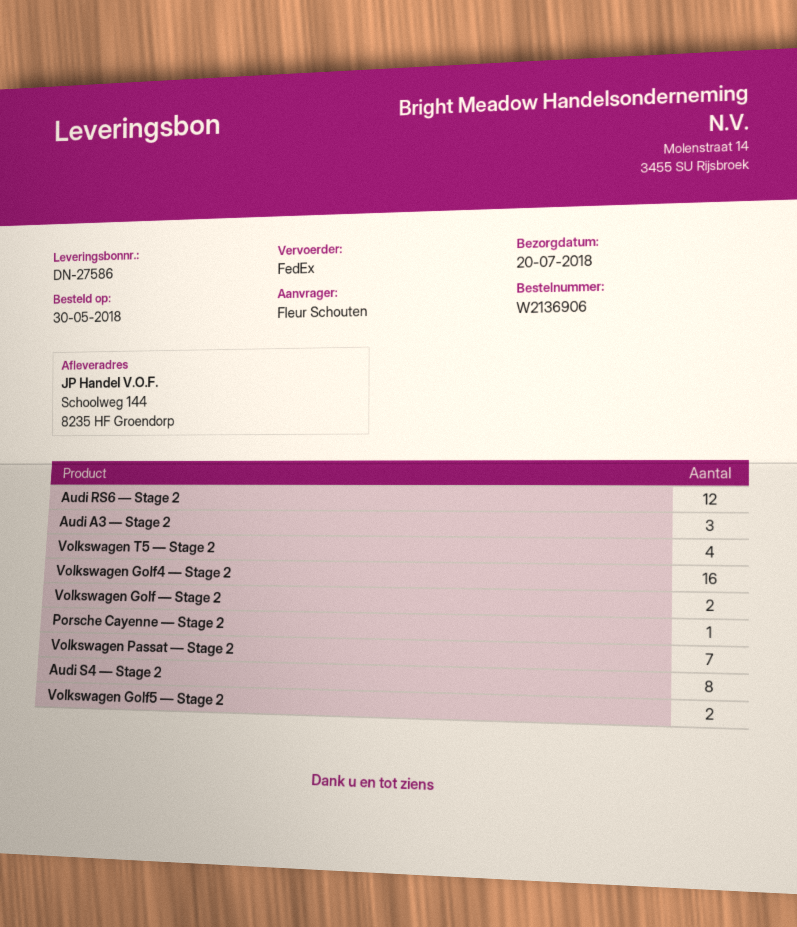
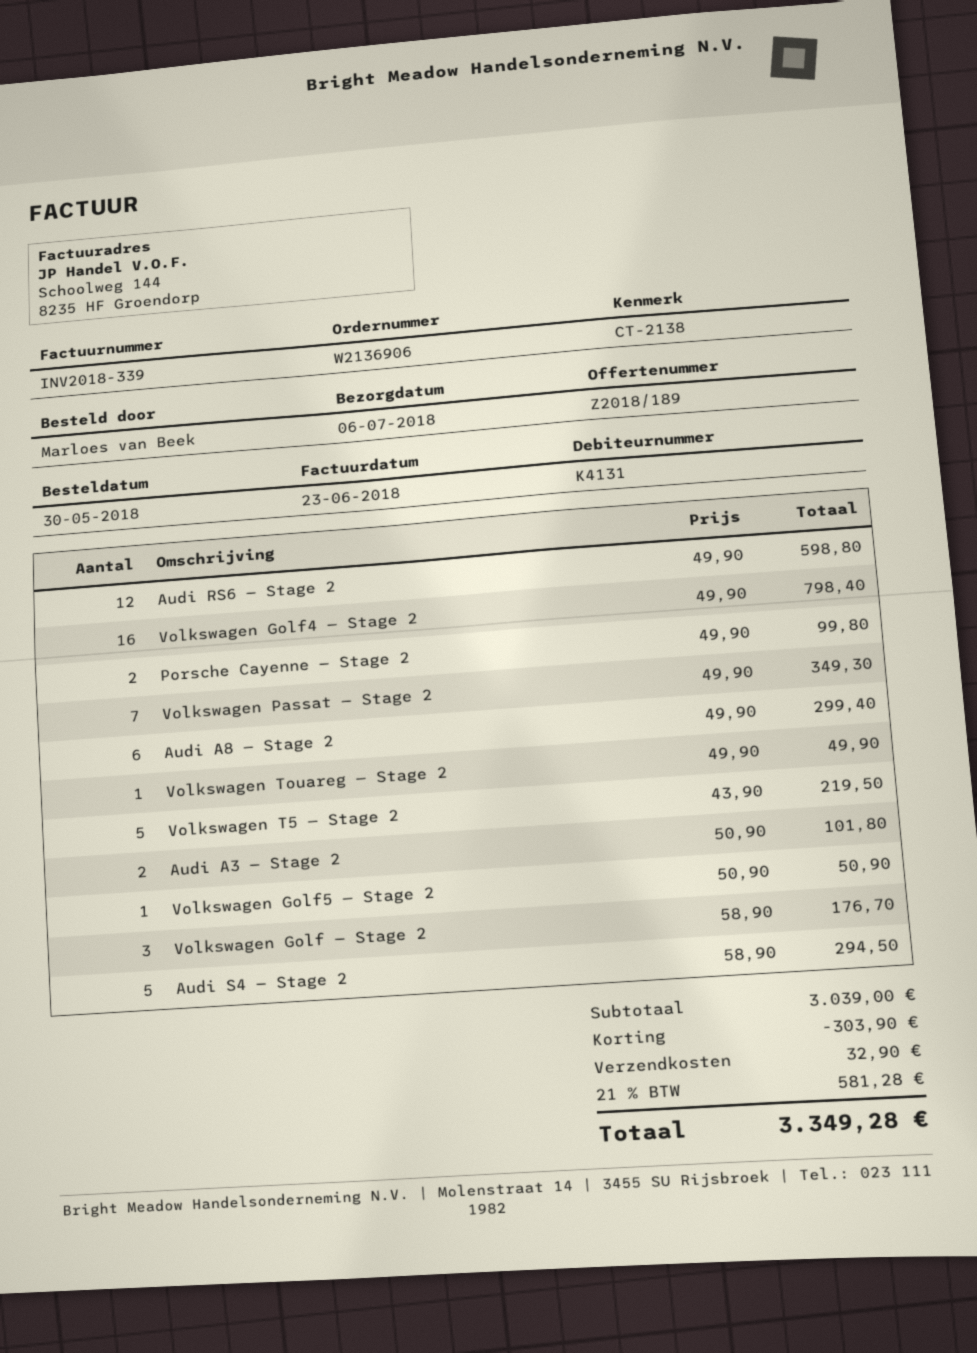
delivery date: 2018-07-20 -> 2018-07-06
ordered by: Fleur Schouten -> Marloes van Beek
Audi A3 — Stage 2: 3 -> 2
Volkswagen T5 — Stage 2: 4 -> 5
Volkswagen Golf — Stage 2: 2 -> 3
Porsche Cayenne — Stage 2: 1 -> 2
Audi S4 — Stage 2: 8 -> 5
Volkswagen Golf5 — Stage 2: 2 -> 1
Audi A8 — Stage 2: none -> 6
Volkswagen Touareg — Stage 2: none -> 1

